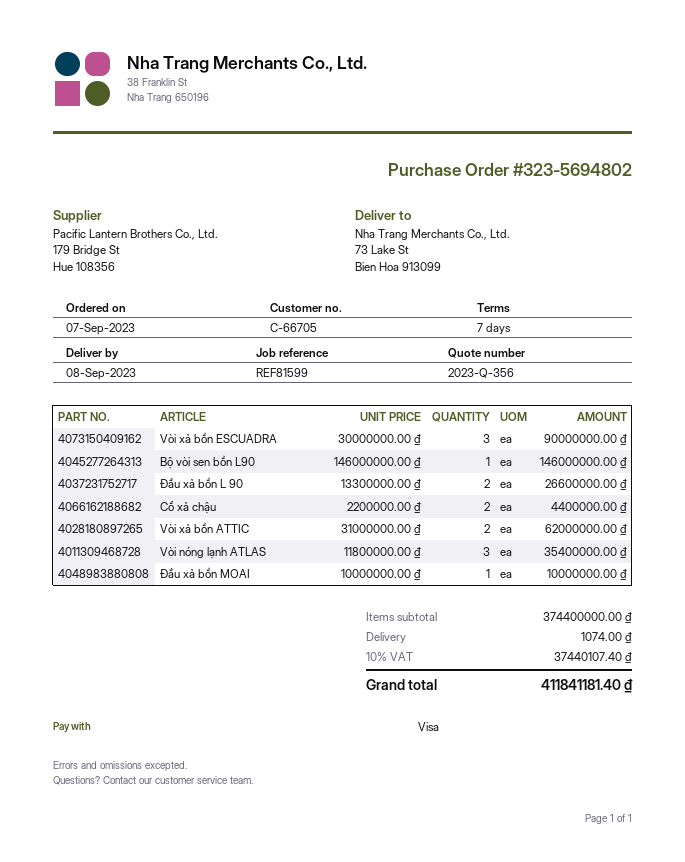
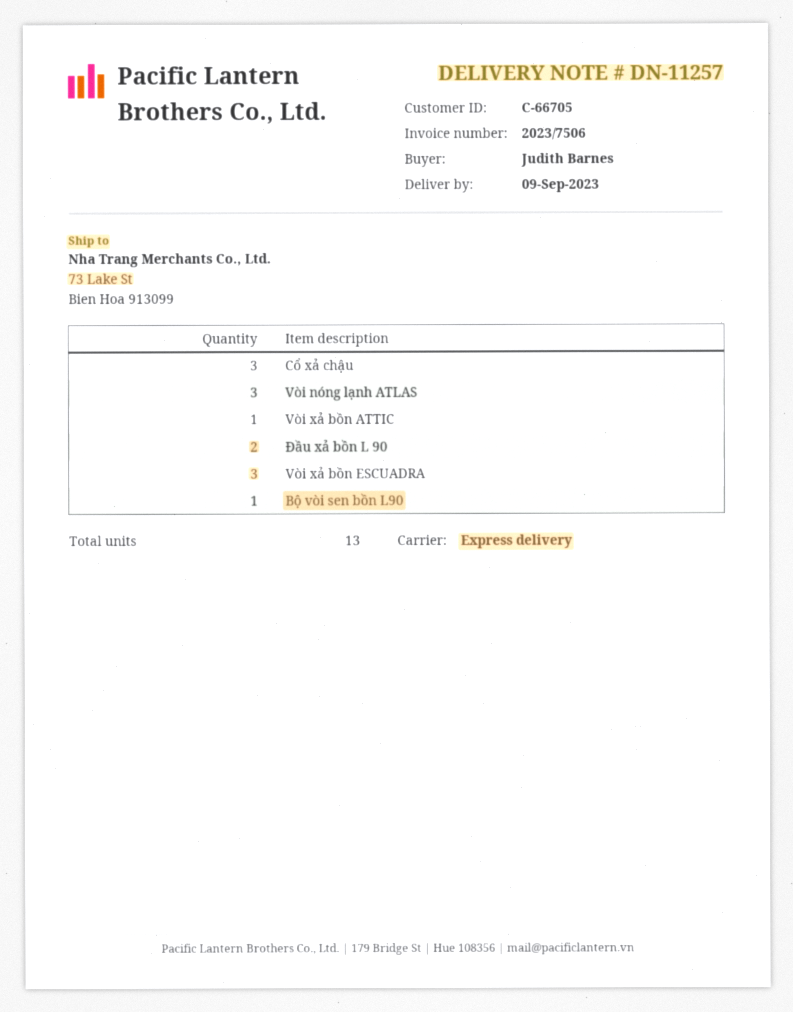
delivery date: 2023-09-08 -> 2023-09-09
Cổ xả chậu: 2 -> 3
Vòi xả bồn ATTIC: 2 -> 1
Đầu xả bồn MOAI: 1 -> none

